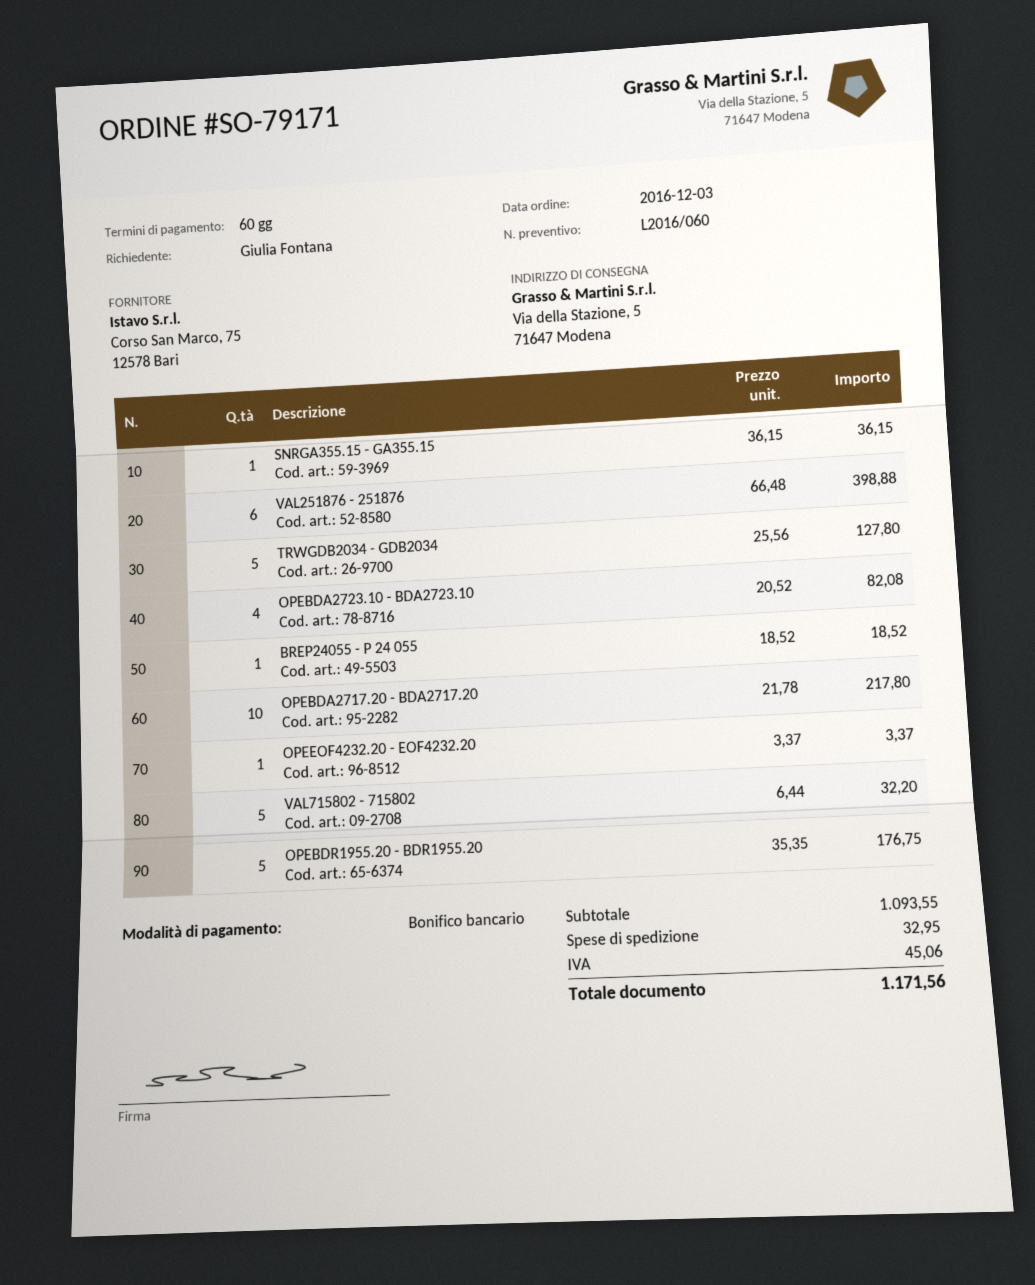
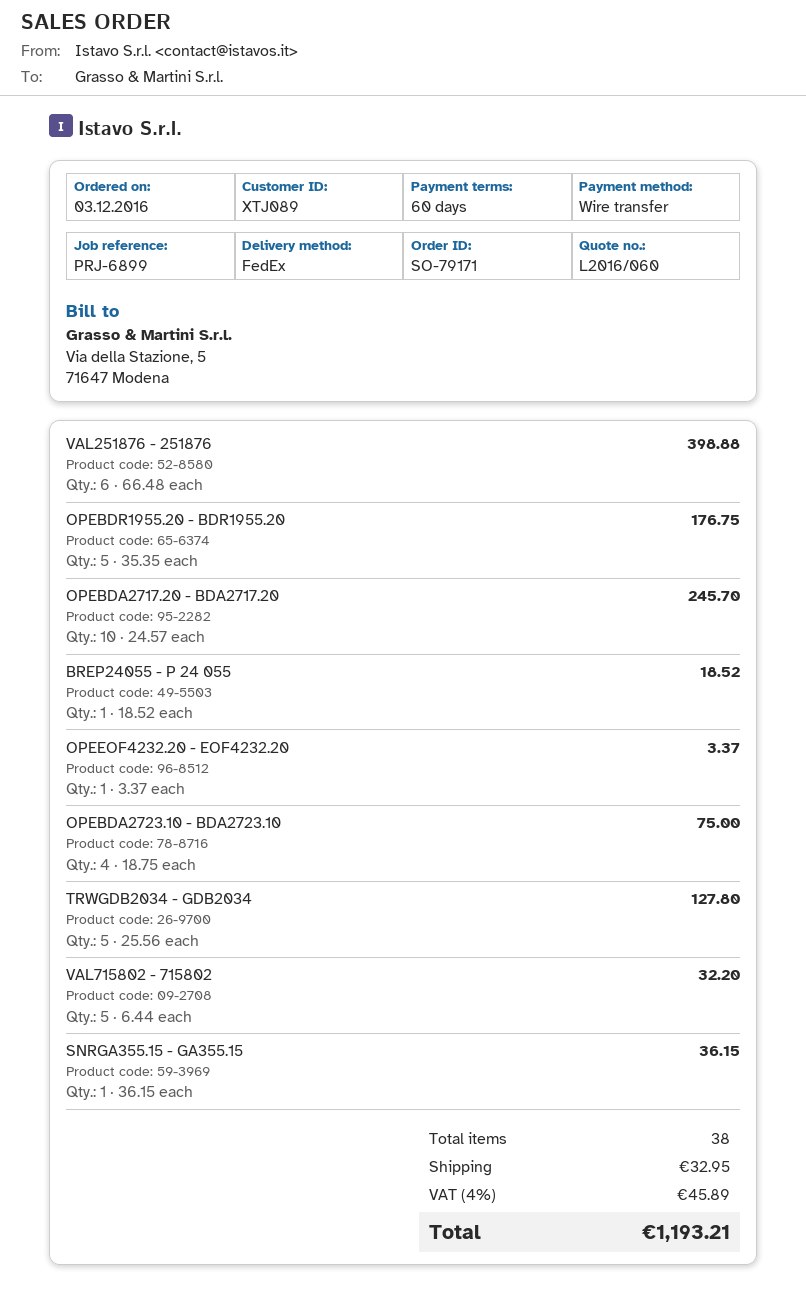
OPEBDA2723.10 - BDA2723.10: 4 x 20.52 = 82.08 -> 4 x 18.75 = 75.00
OPEBDA2717.20 - BDA2717.20: 10 x 21.78 = 217.80 -> 10 x 24.57 = 245.70
tax: 45.06 -> 45.89
total: 1171.56 -> 1193.21

